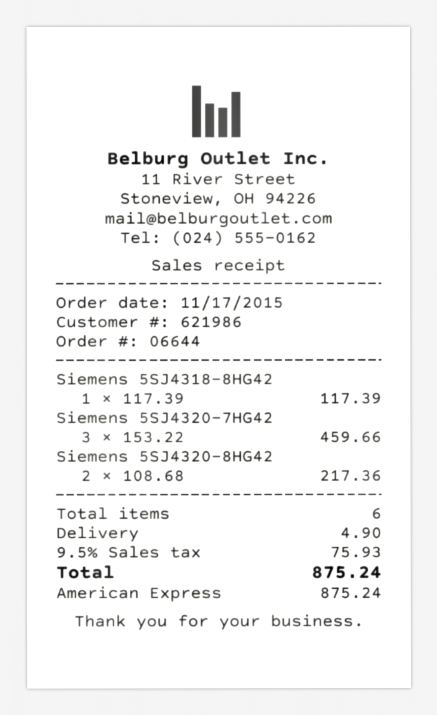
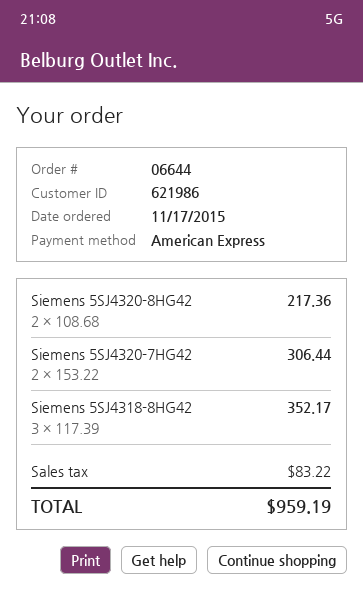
Siemens 5SJ4318-8HG42: 1 x 117.39 = 117.39 -> 3 x 117.39 = 352.17
Siemens 5SJ4320-7HG42: 3 x 153.22 = 459.66 -> 2 x 153.22 = 306.44
shipping: 4.90 -> none
tax: 75.93 -> 83.22
total: 875.24 -> 959.19

